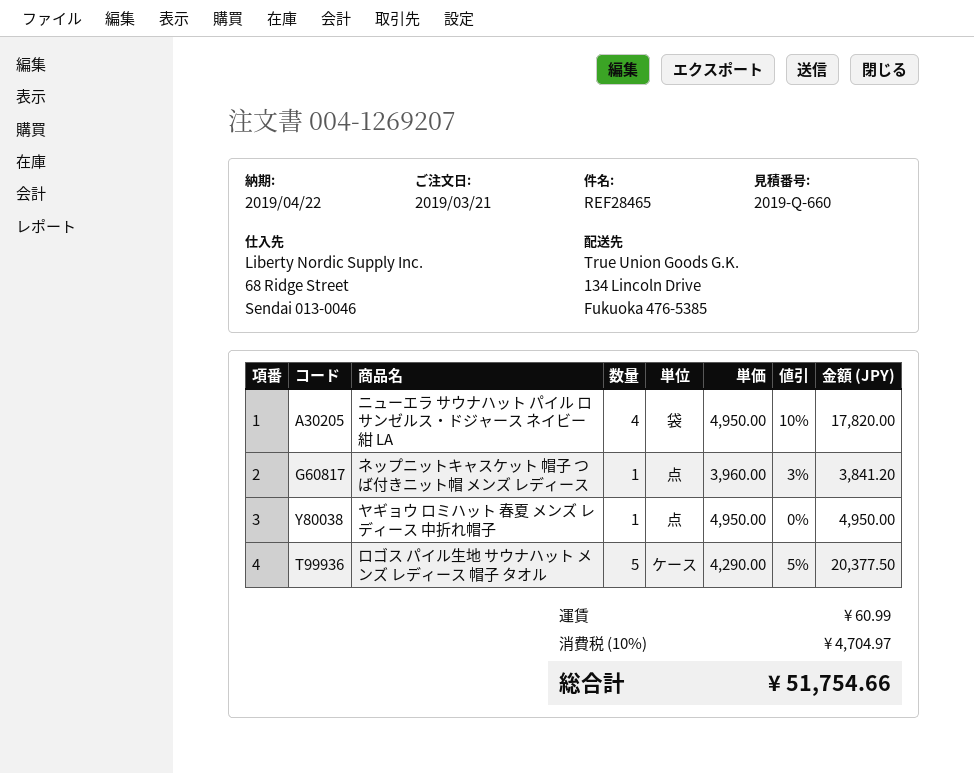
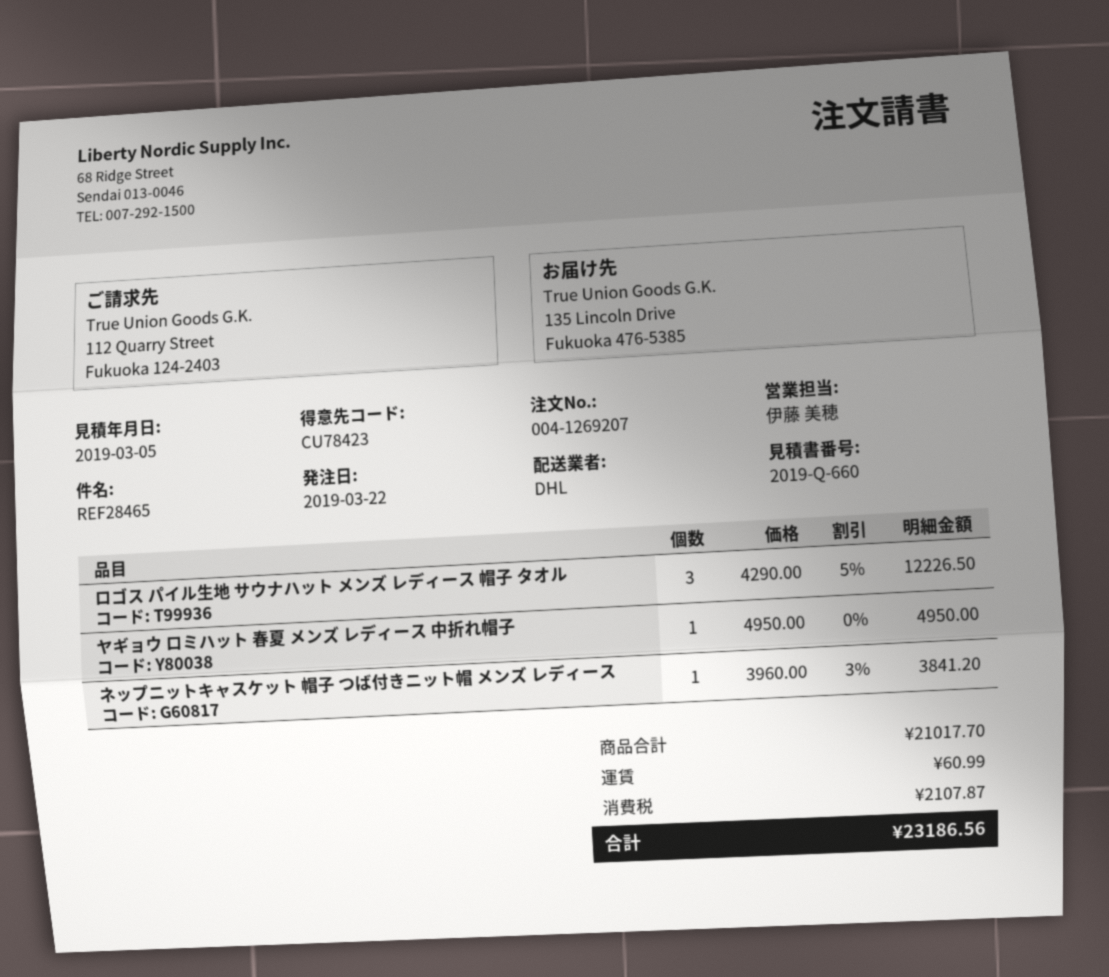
order date: 2019-03-21 -> 2019-03-22
ship to: 134 Lincoln Drive, Fukuoka 476-5385 -> 135 Lincoln Drive, Fukuoka 476-5385
ニューエラ サウナハット パイル ロサンゼルス・ドジャース ネイビー 紺 LA: 4 x 4950.00 - 10% = 17820.00 -> none
ロゴス パイル生地 サウナハット メンズ レディース 帽子 タオル: 5 x 4290.00 - 5% = 20377.50 -> 3 x 4290.00 - 5% = 12226.50
tax: 4704.97 -> 2107.87
total: 51754.66 -> 23186.56

